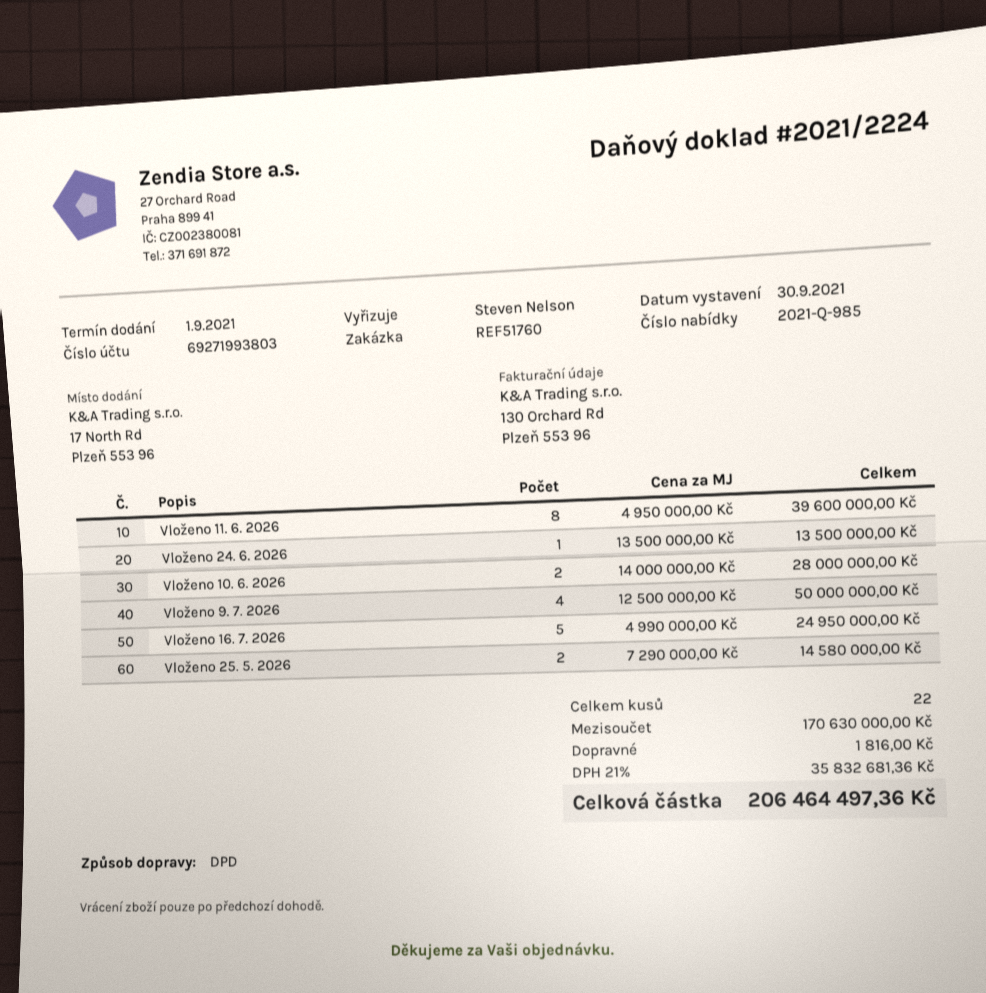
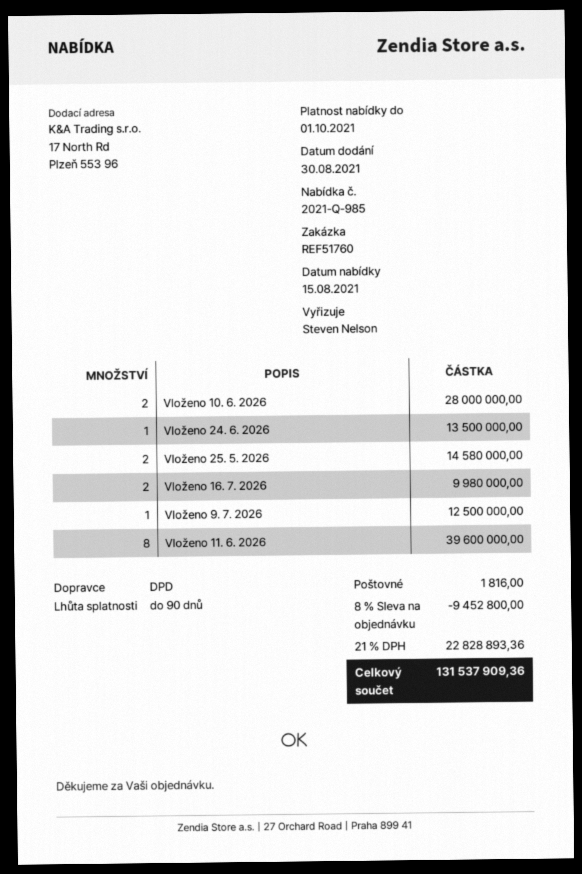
delivery date: 2021-09-01 -> 2021-08-30
Vloženo 9. 7. 2026: 4 for 50000000.00 -> 1 for 12500000.00
Vloženo 16. 7. 2026: 5 for 24950000.00 -> 2 for 9980000.00
discount: none -> 8% = 9452800.00
tax: 21% = 35832681.36 -> 21% = 22828893.36
total: 206464497.36 -> 131537909.36

